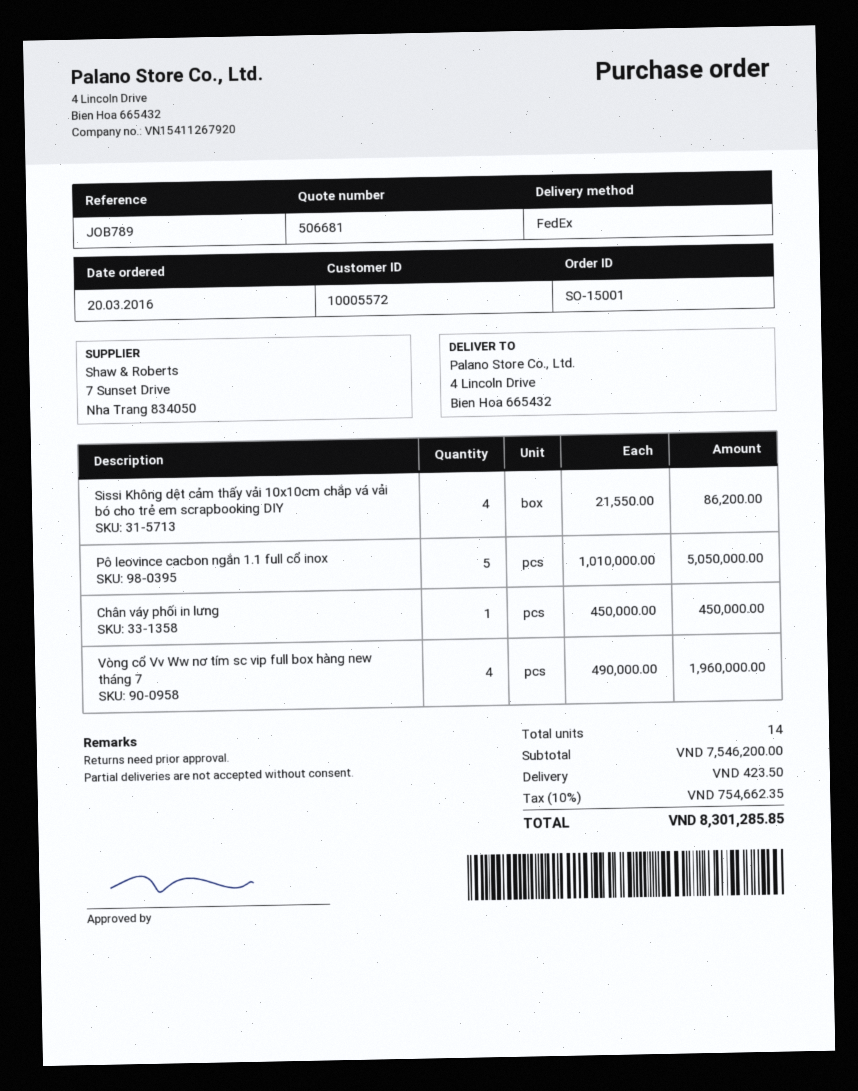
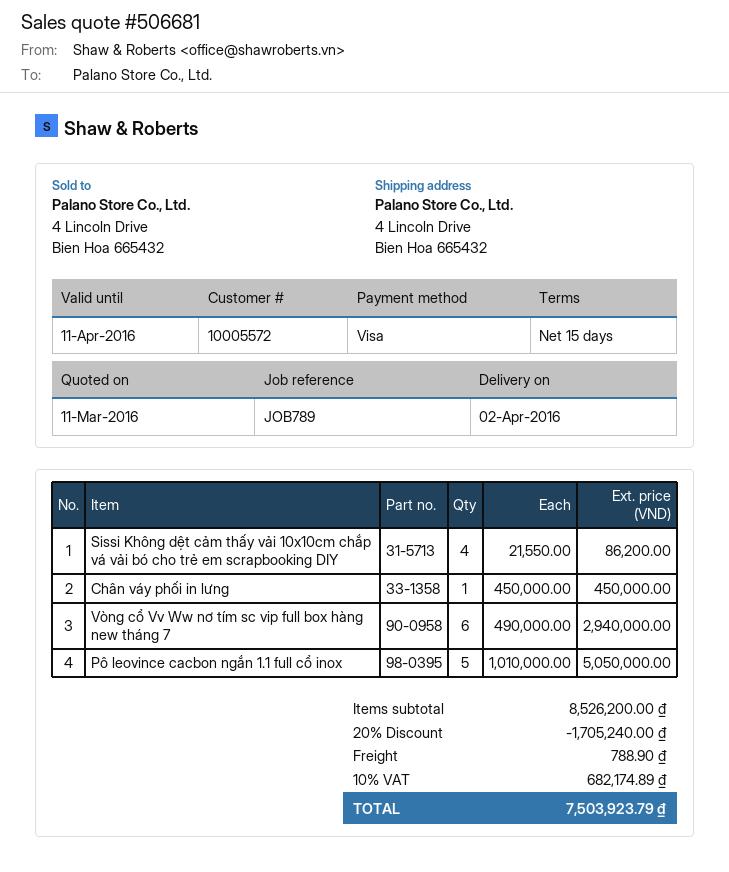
Vòng cổ Vv Ww nơ tím sc vip full box hàng new tháng 7: 4 x 490000.00 = 1960000.00 -> 6 x 490000.00 = 2940000.00
subtotal: 7546200.00 -> 8526200.00
discount: none -> 20% = 1705240.00
shipping: 423.50 -> 788.90
tax: 10% = 754662.35 -> 10% = 682174.89
total: 8301285.85 -> 7503923.79

